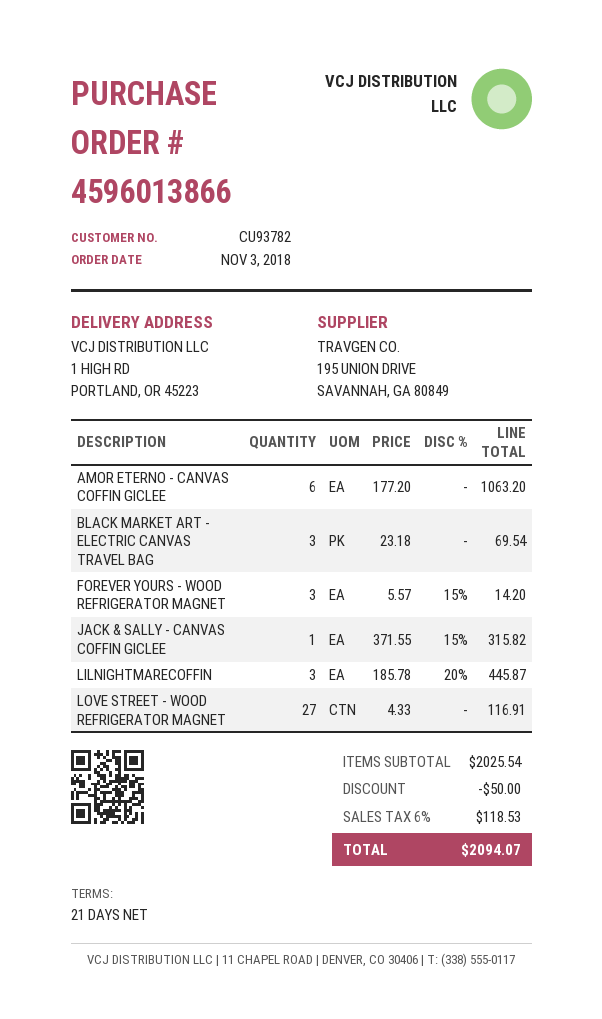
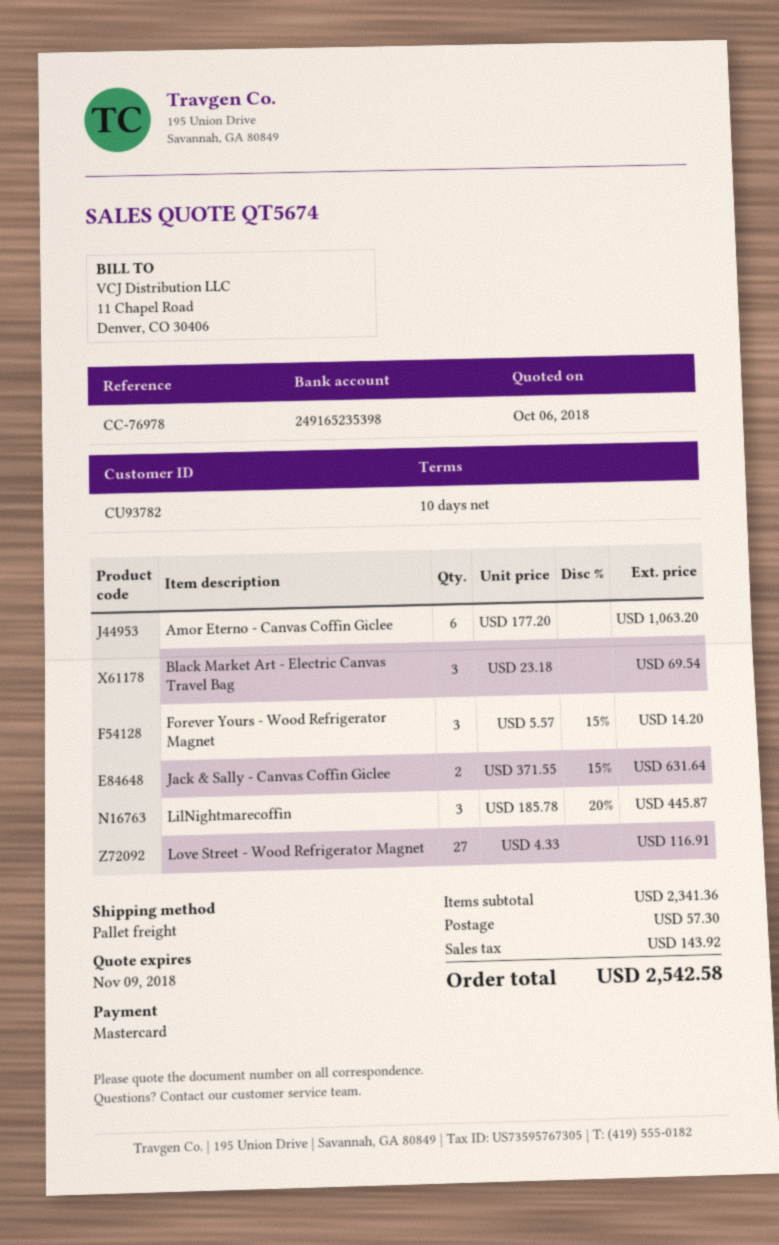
payment terms: 21 days -> 10 days
JACK & SALLY - CANVAS COFFIN GICLEE: 1 x 371.55 - 15% = 315.82 -> 2 x 371.55 - 15% = 631.64
subtotal: 2025.54 -> 2341.36
discount: 50.00 -> none
shipping: none -> 57.30
tax: 118.53 -> 143.92
total: 2094.07 -> 2542.58

